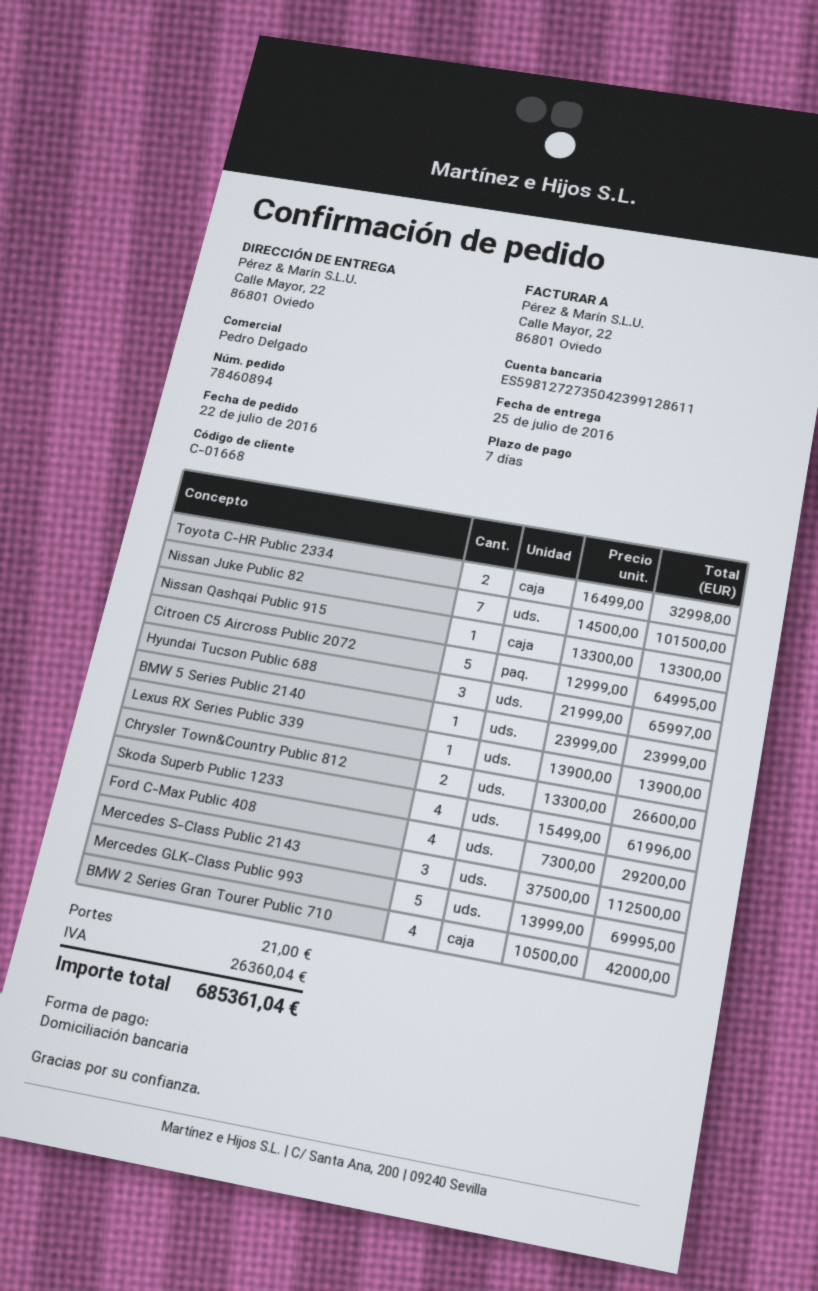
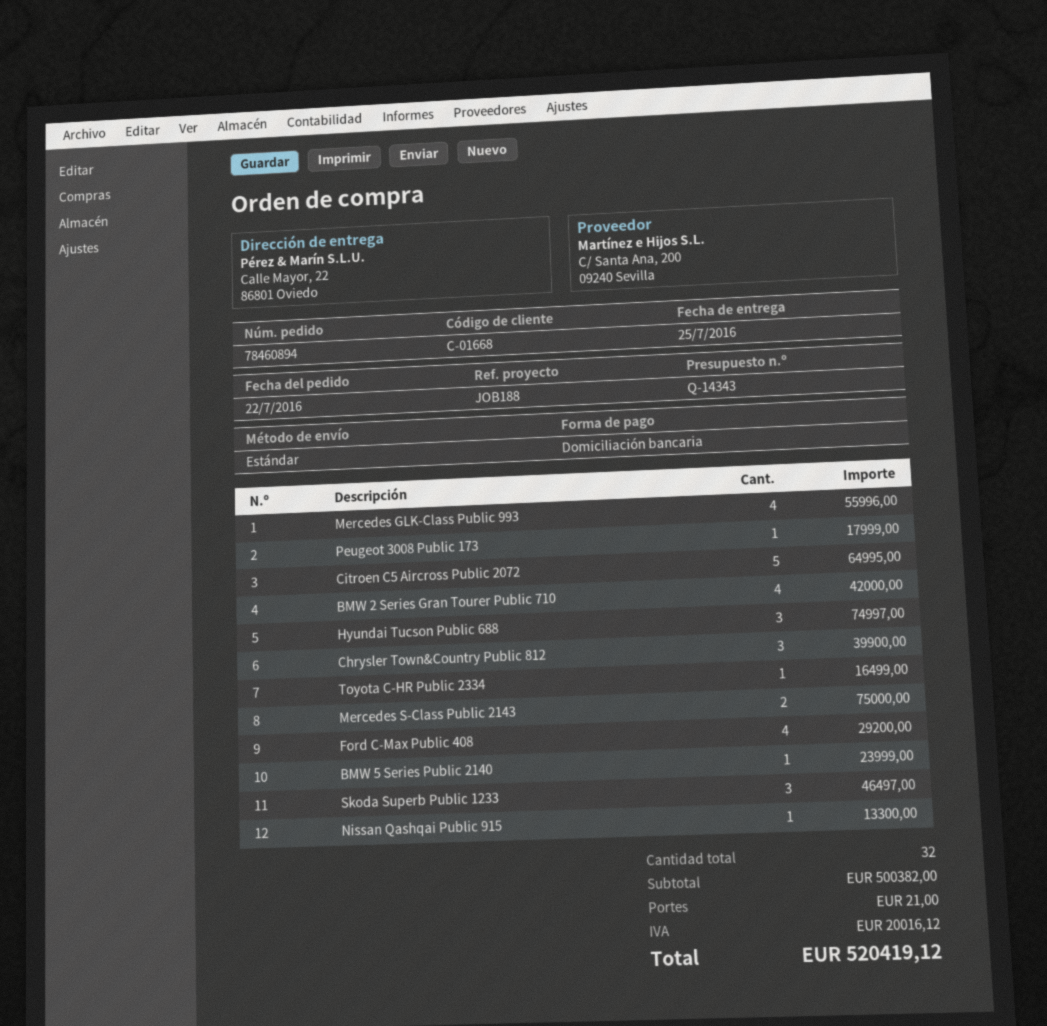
Toyota C-HR Public 2334: 2 for 32998.00 -> 1 for 16499.00
Nissan Juke Public 82: 7 for 101500.00 -> none
Hyundai Tucson Public 688: 3 for 65997.00 -> 3 for 74997.00
Lexus RX Series Public 339: 1 for 13900.00 -> none
Chrysler Town&Country Public 812: 2 for 26600.00 -> 3 for 39900.00
Skoda Superb Public 1233: 4 for 61996.00 -> 3 for 46497.00
Mercedes S-Class Public 2143: 3 for 112500.00 -> 2 for 75000.00
Mercedes GLK-Class Public 993: 5 for 69995.00 -> 4 for 55996.00
Peugeot 3008 Public 173: none -> 1 for 17999.00
tax: 26360.04 -> 20016.12
total: 685361.04 -> 520419.12

